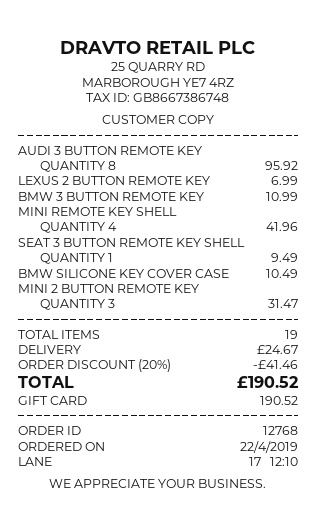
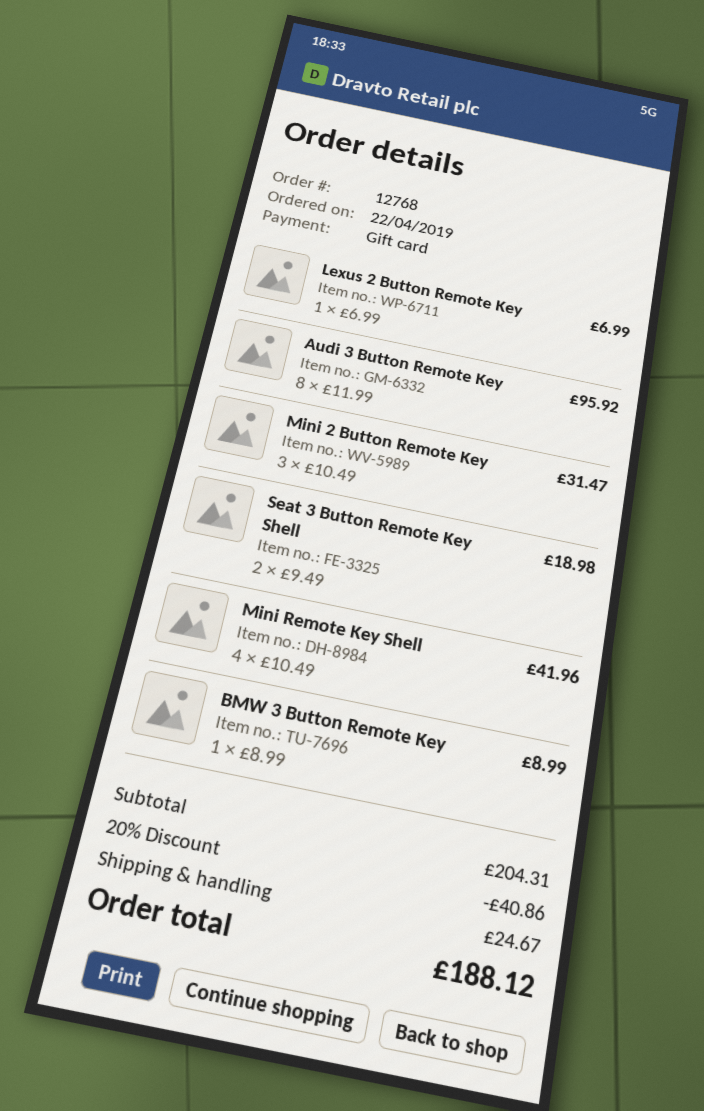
BMW 3 BUTTON REMOTE KEY: 1 for 10.99 -> 1 for 8.99
SEAT 3 BUTTON REMOTE KEY SHELL: 1 for 9.49 -> 2 for 18.98
BMW SILICONE KEY COVER CASE: 1 for 10.49 -> none
discount: 20% = 41.46 -> 20% = 40.86
total: 190.52 -> 188.12

